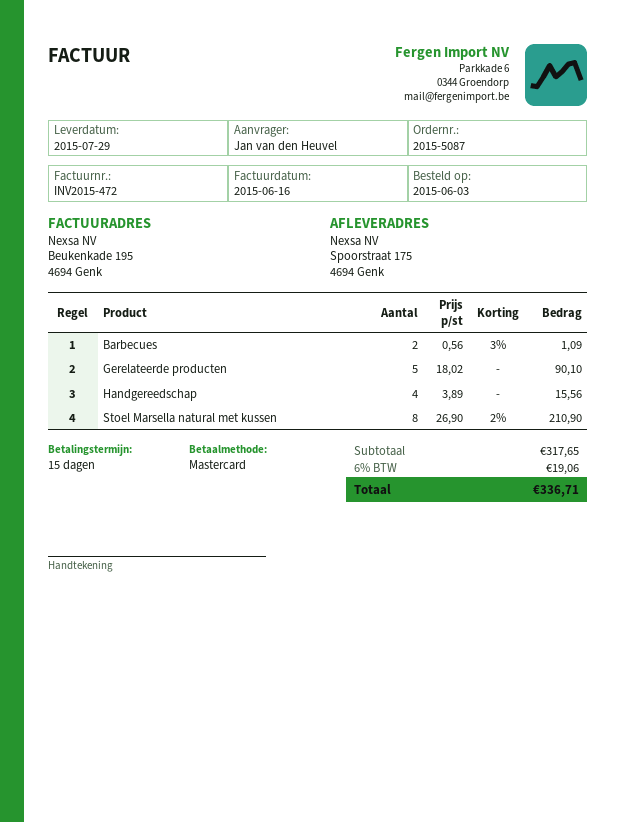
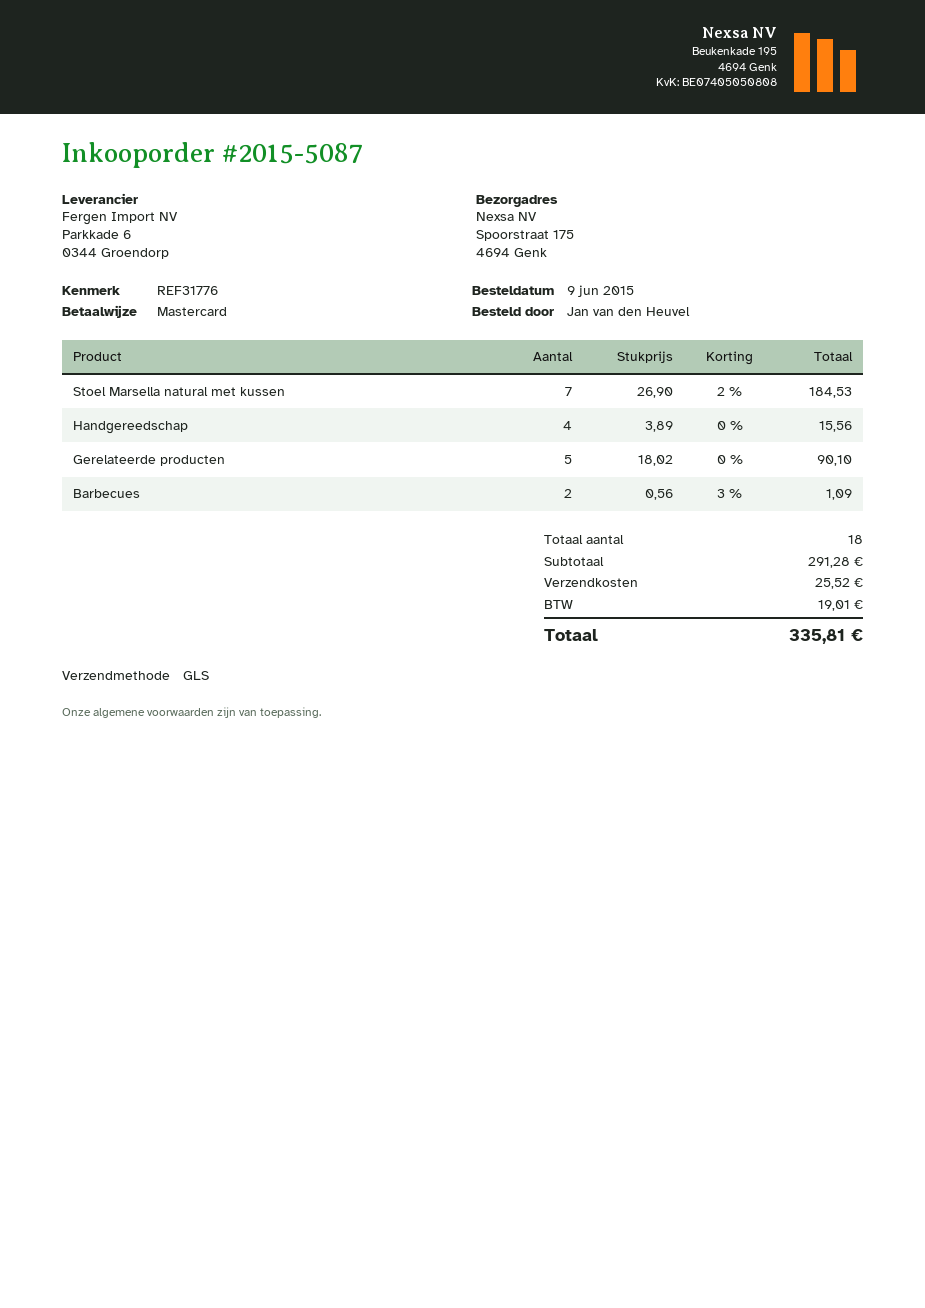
order date: 2015-06-03 -> 2015-06-09
Stoel Marsella natural met kussen: 8 x 26.90 - 2% = 210.90 -> 7 x 26.90 - 2% = 184.53
subtotal: 317.65 -> 291.28
shipping: none -> 25.52
tax: 19.06 -> 19.01
total: 336.71 -> 335.81

